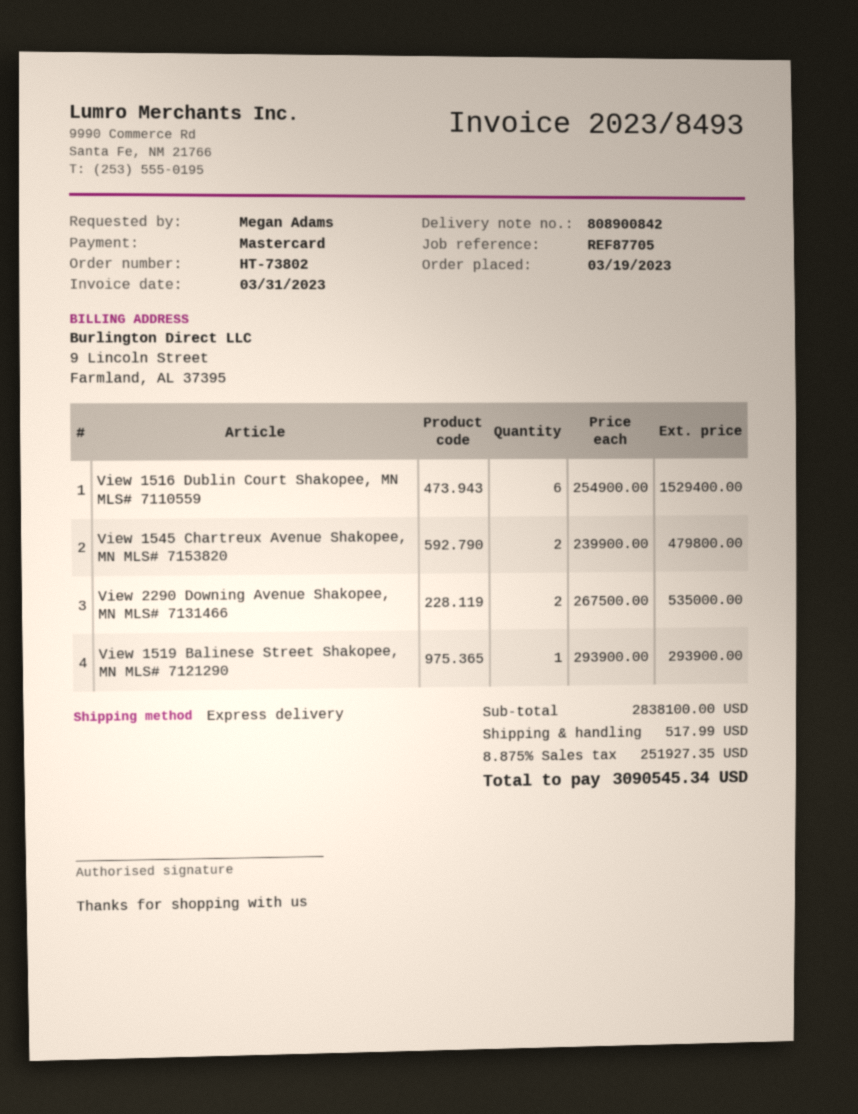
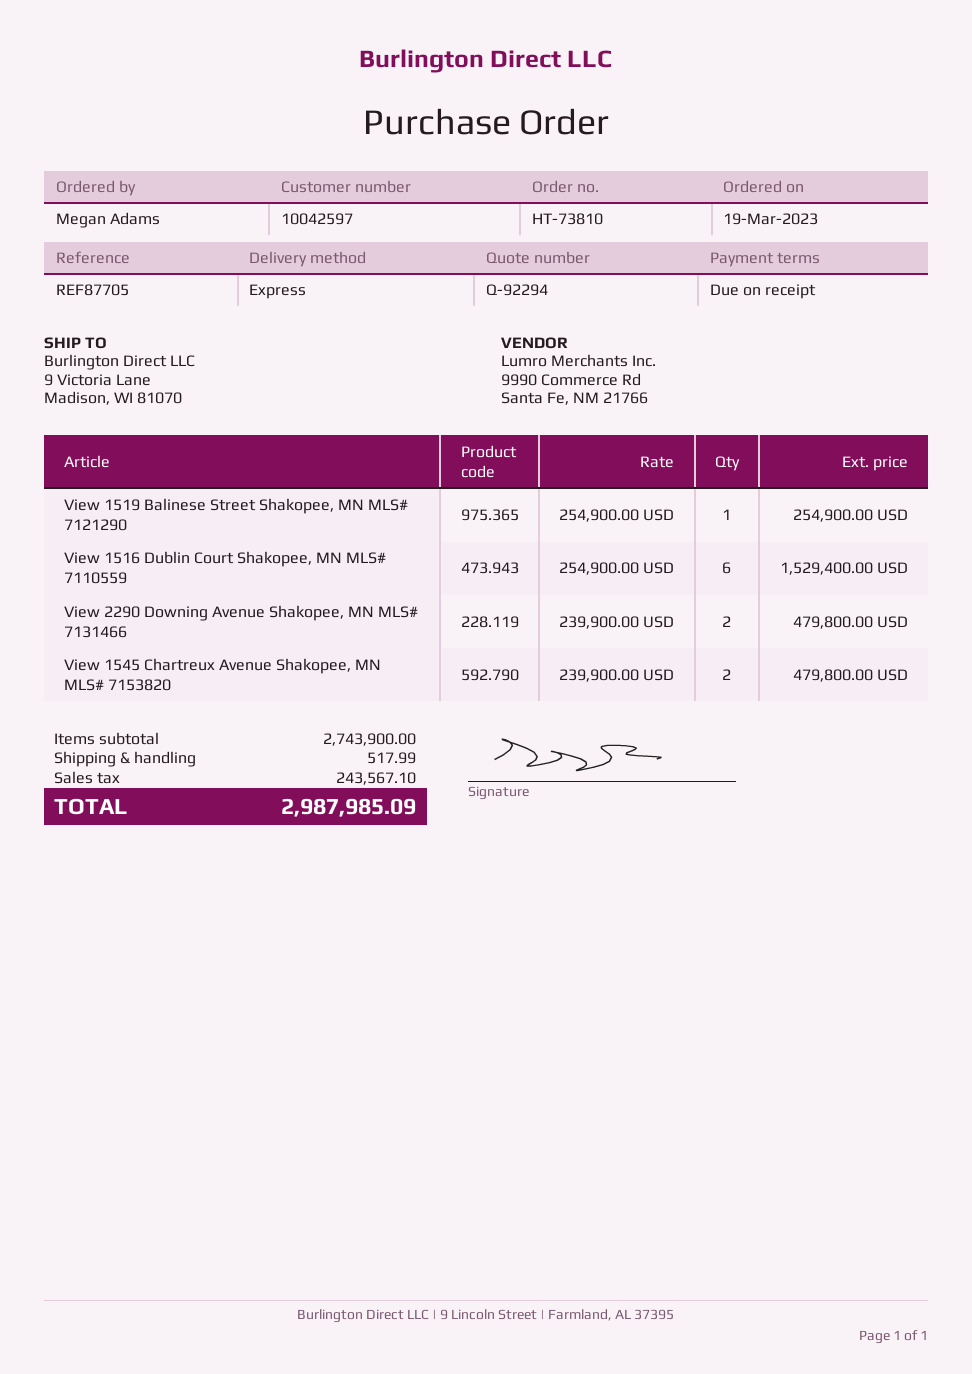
order number: HT-73802 -> HT-73810
View 2290 Downing Avenue Shakopee, MN MLS# 7131466: 2 x 267500.00 = 535000.00 -> 2 x 239900.00 = 479800.00
View 1519 Balinese Street Shakopee, MN MLS# 7121290: 1 x 293900.00 = 293900.00 -> 1 x 254900.00 = 254900.00
subtotal: 2838100.00 -> 2743900.00
tax: 251927.35 -> 243567.10
total: 3090545.34 -> 2987985.09

